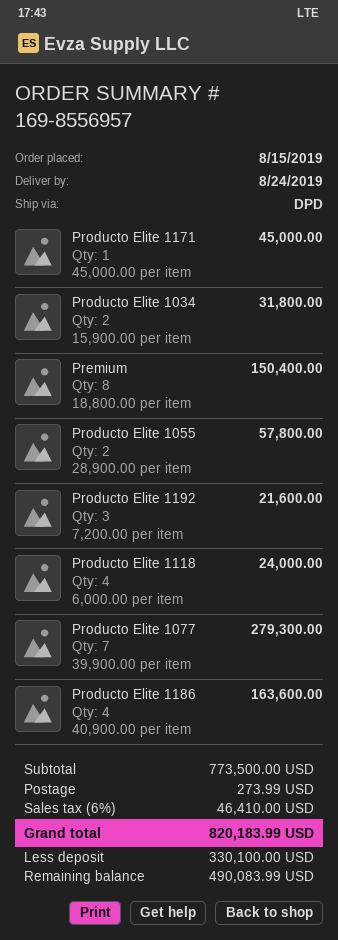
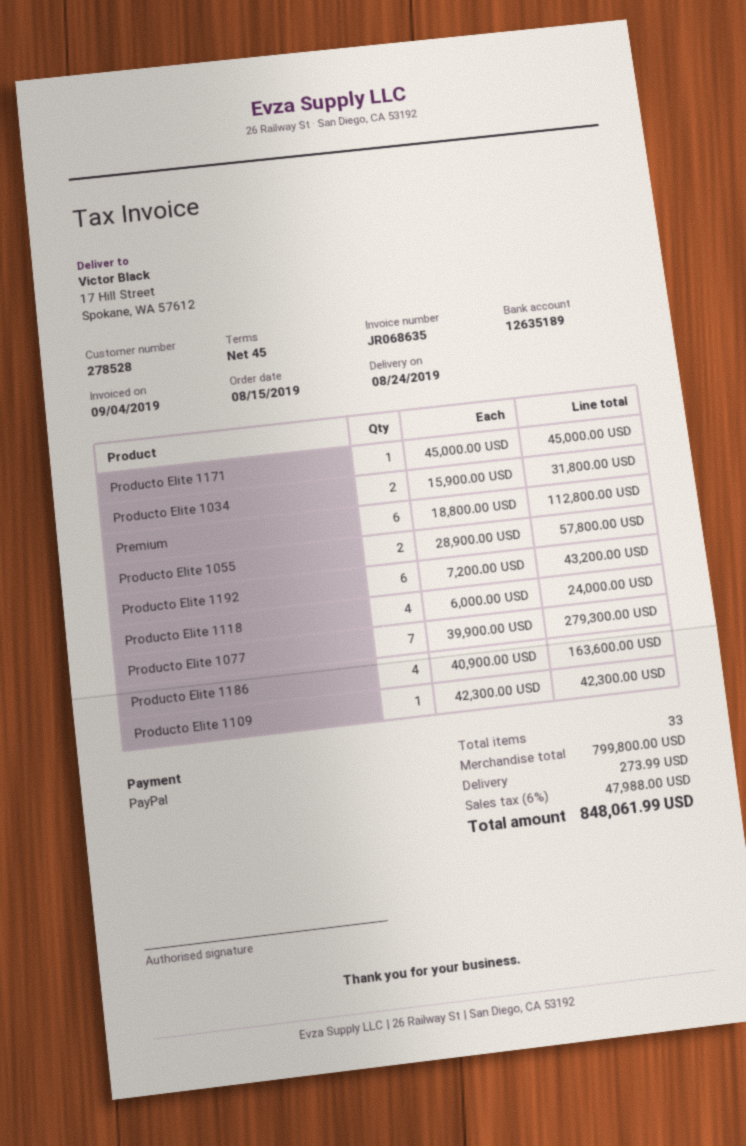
Premium: 8 x 18800.00 = 150400.00 -> 6 x 18800.00 = 112800.00
Producto Elite 1192: 3 x 7200.00 = 21600.00 -> 6 x 7200.00 = 43200.00
Producto Elite 1109: none -> 1 x 42300.00 = 42300.00
subtotal: 773500.00 -> 799800.00
tax: 6% = 46410.00 -> 6% = 47988.00
total: 820183.99 -> 848061.99

